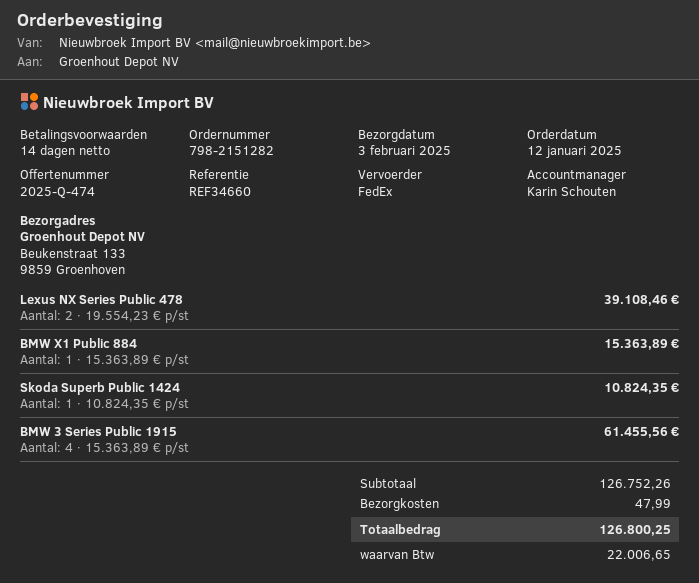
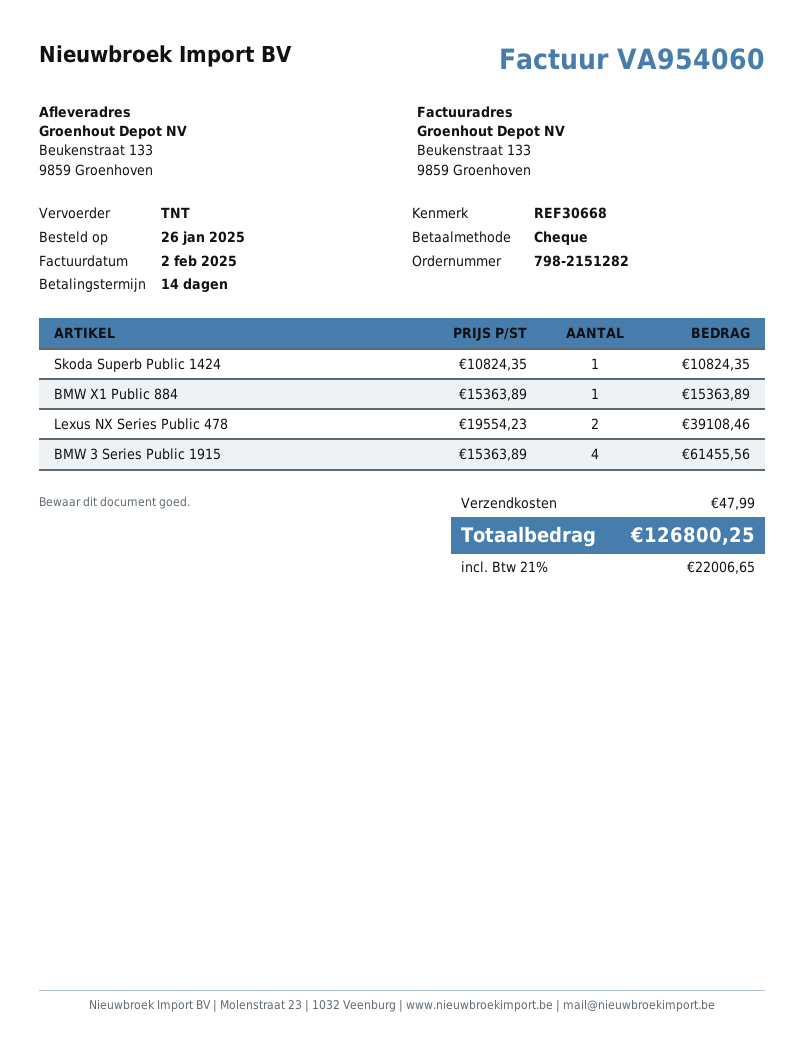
order date: 2025-01-12 -> 2025-01-26
reference: REF34660 -> REF30668
shipping method: FedEx -> TNT

